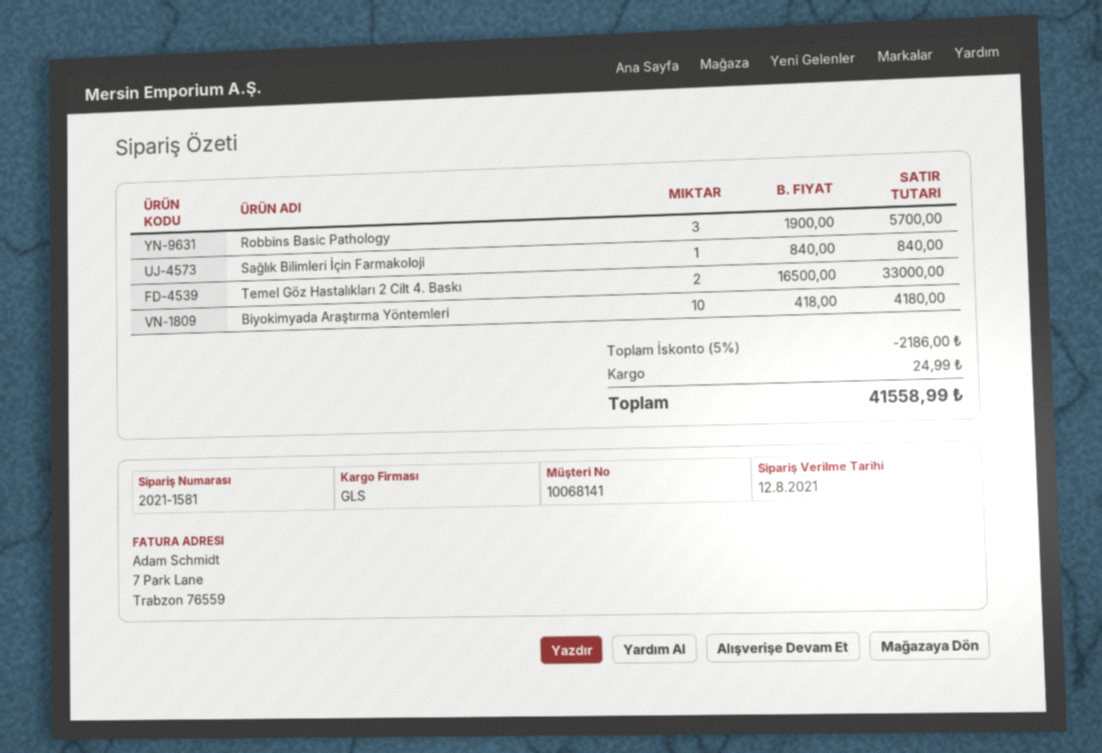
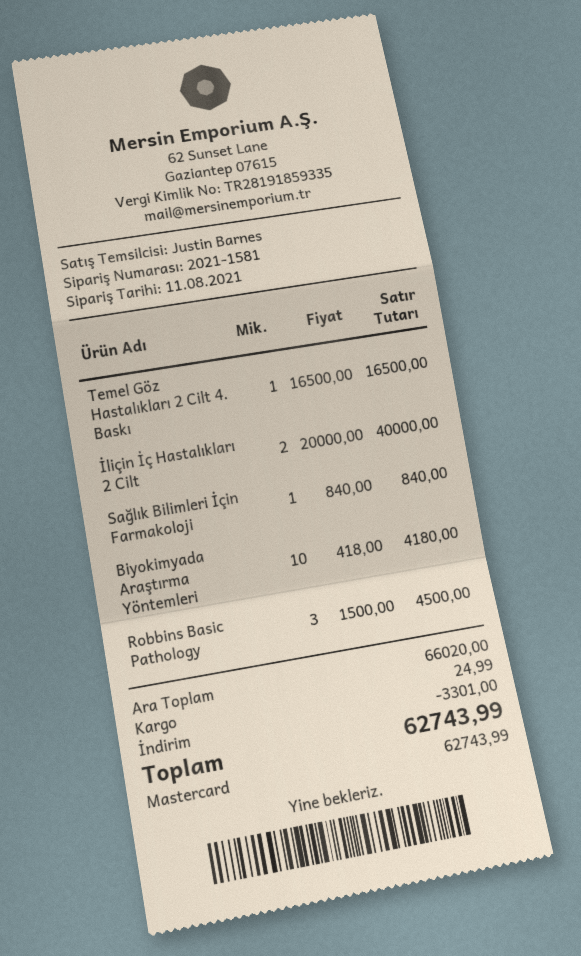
order date: 2021-08-12 -> 2021-08-11
Robbins Basic Pathology: 3 x 1900.00 = 5700.00 -> 3 x 1500.00 = 4500.00
Temel Göz Hastalıkları 2 Cilt 4. Baskı: 2 x 16500.00 = 33000.00 -> 1 x 16500.00 = 16500.00
İliçin İç Hastalıkları 2 Cilt: none -> 2 x 20000.00 = 40000.00
discount: 2186.00 -> 3301.00
total: 41558.99 -> 62743.99

